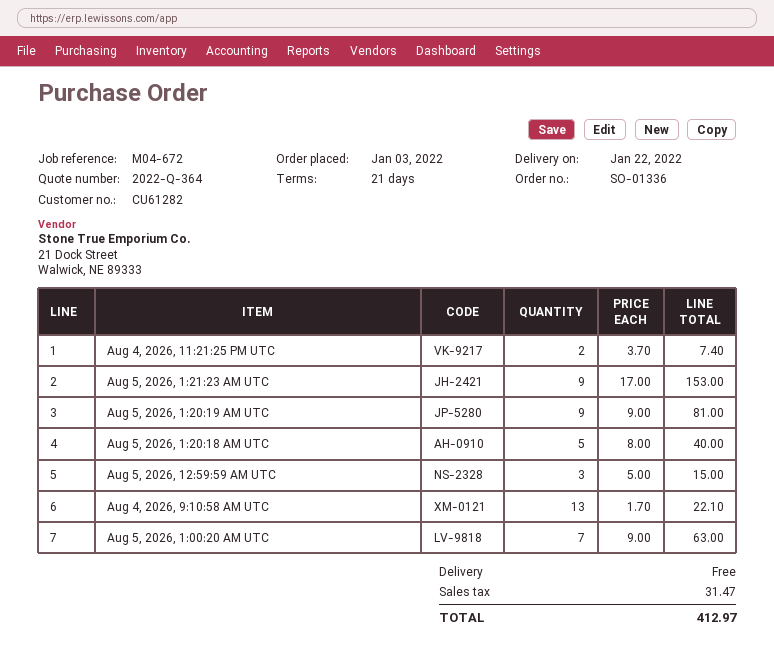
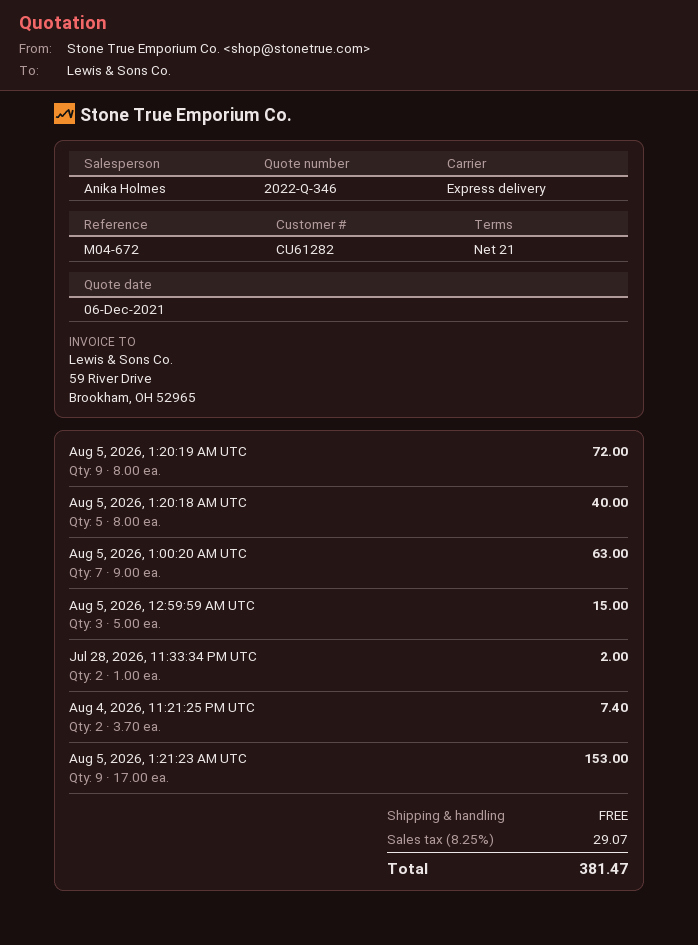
quote number: 2022-Q-364 -> 2022-Q-346
Aug 5, 2026, 1:20:19 AM UTC: 9 x 9.00 = 81.00 -> 9 x 8.00 = 72.00
Aug 4, 2026, 9:10:58 AM UTC: 13 x 1.70 = 22.10 -> none
Jul 28, 2026, 11:33:34 PM UTC: none -> 2 x 1.00 = 2.00
tax: 31.47 -> 29.07
total: 412.97 -> 381.47

